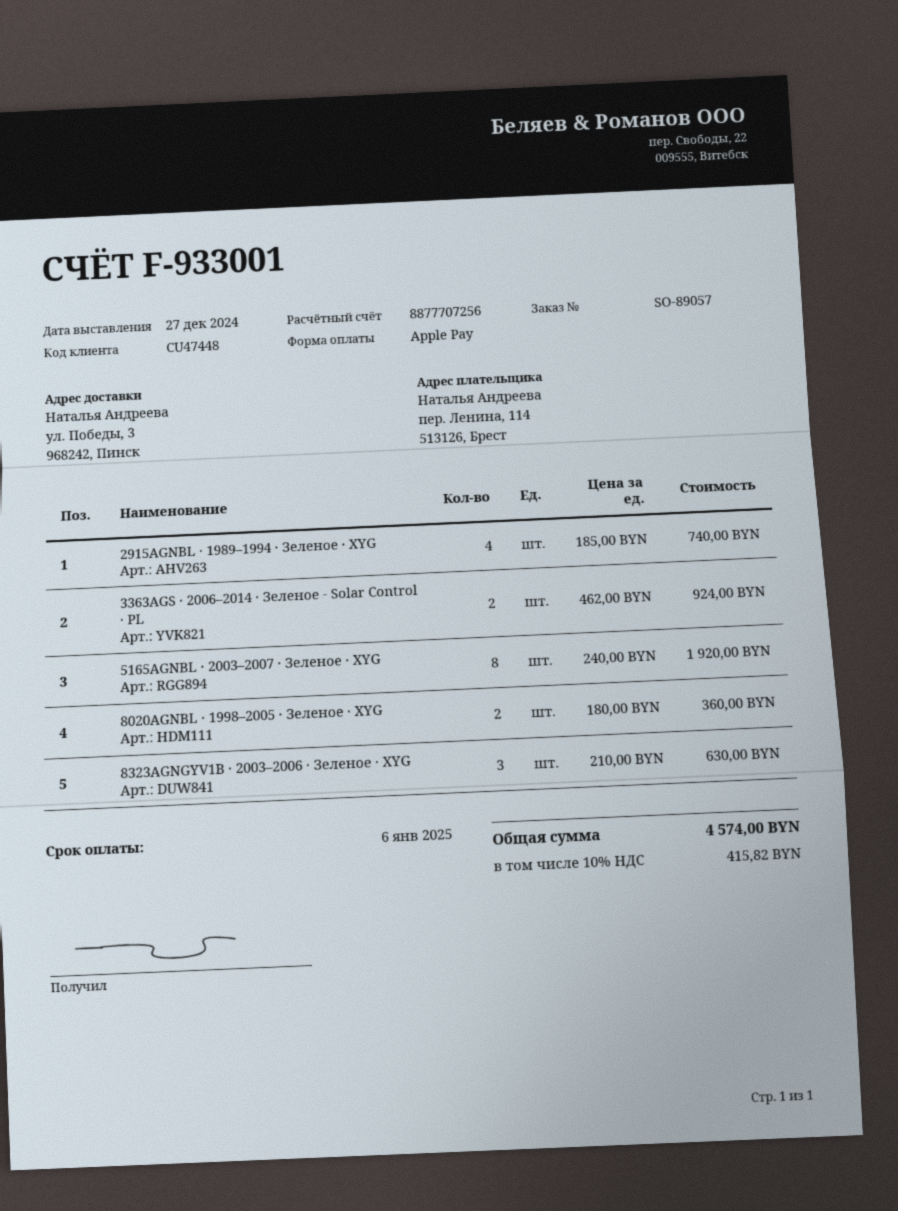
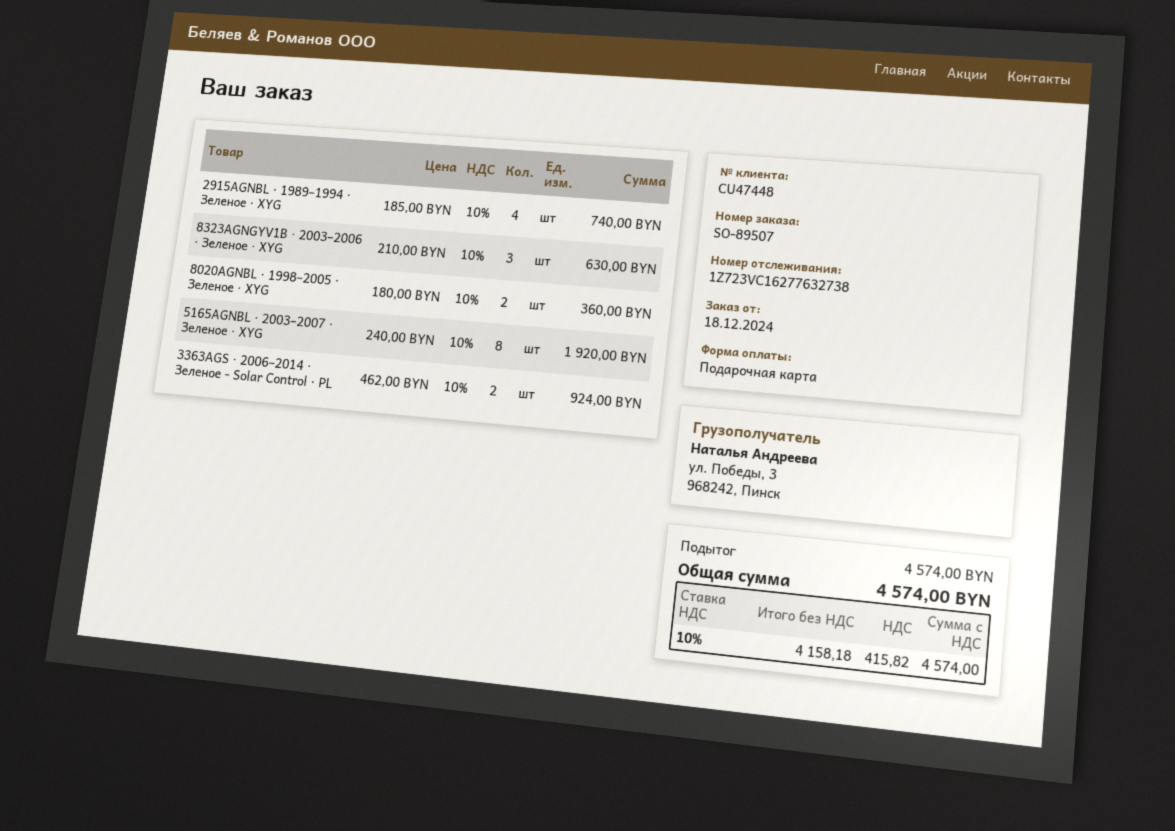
order number: SO-89057 -> SO-89507
payment method: Apple Pay -> gift card

